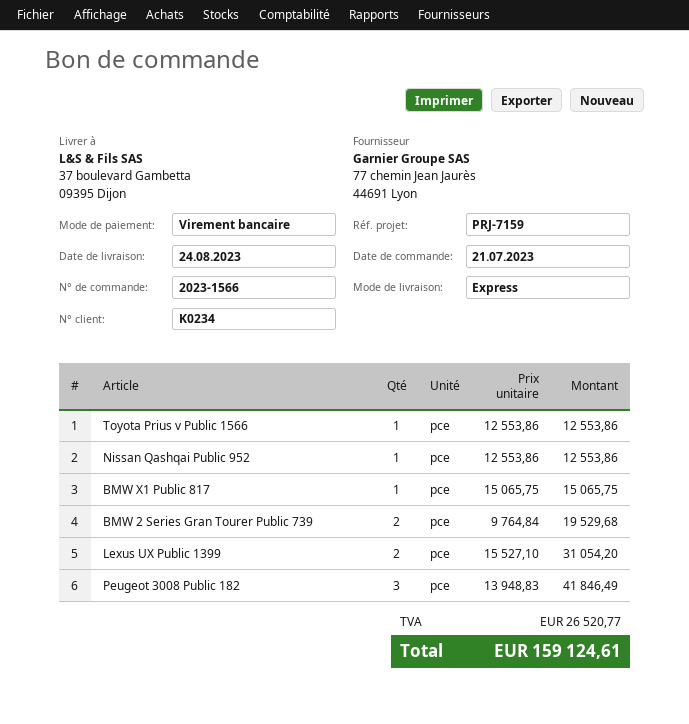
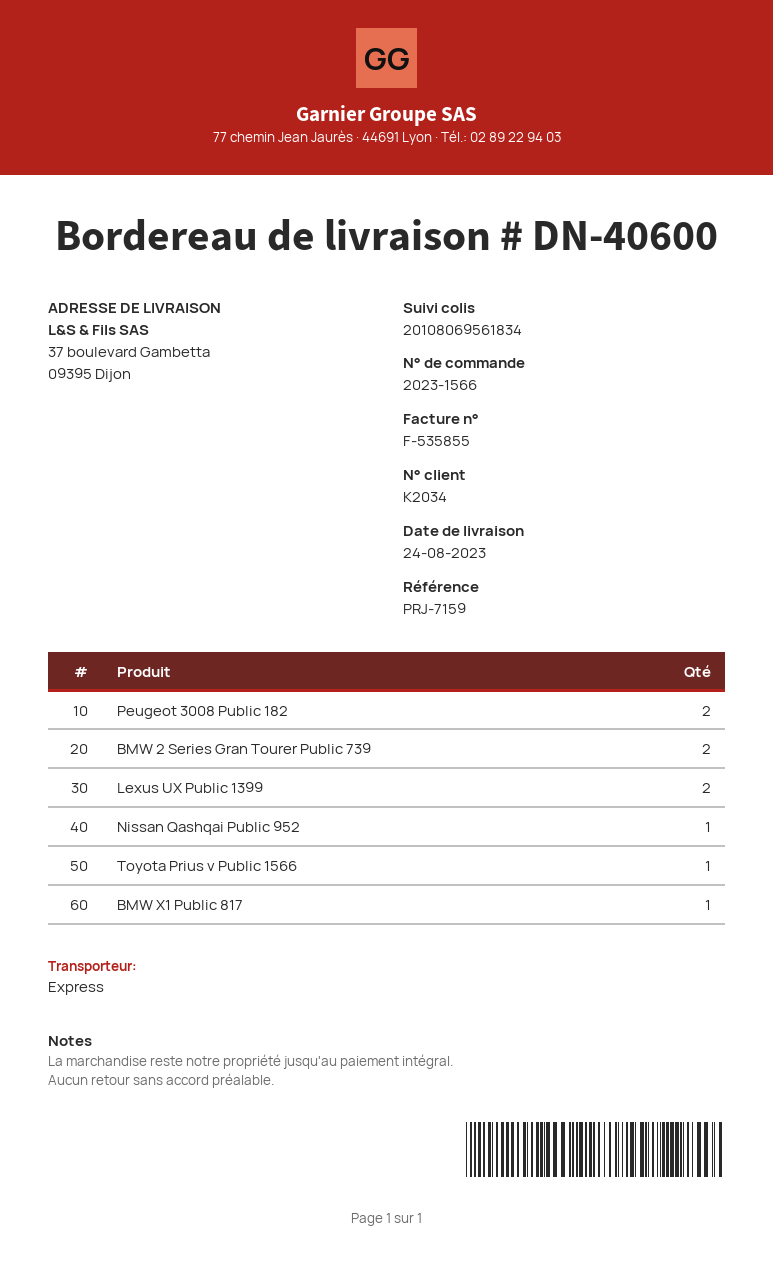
customer number: K0234 -> K2034
Peugeot 3008 Public 182: 3 -> 2

